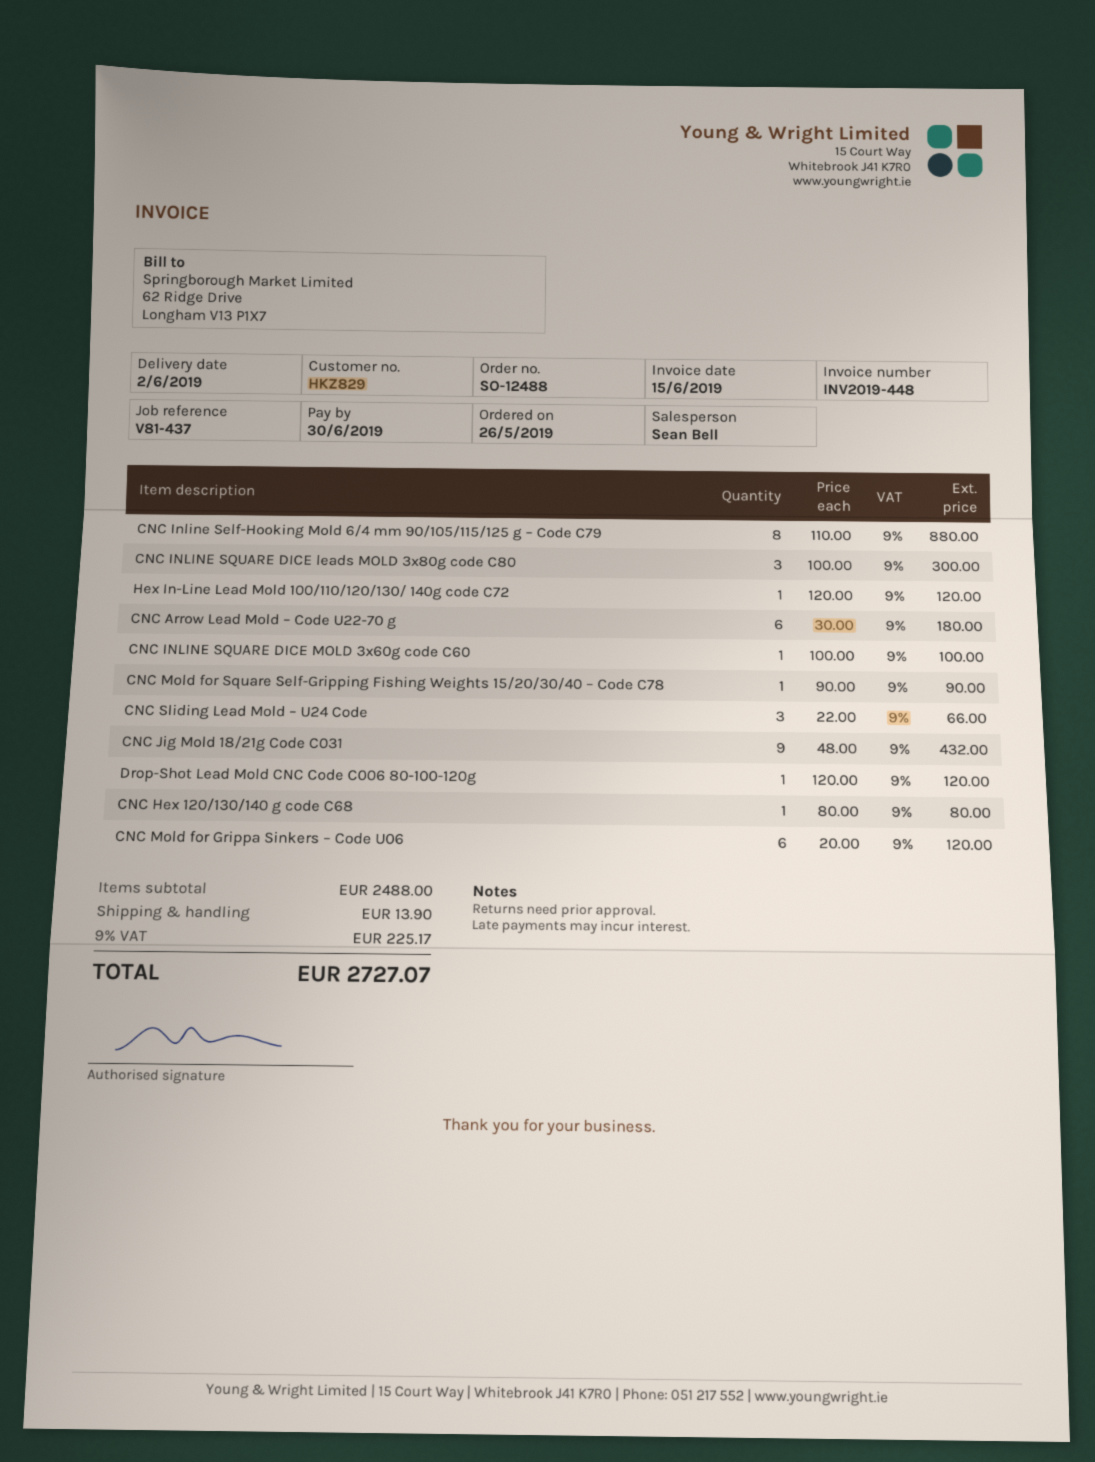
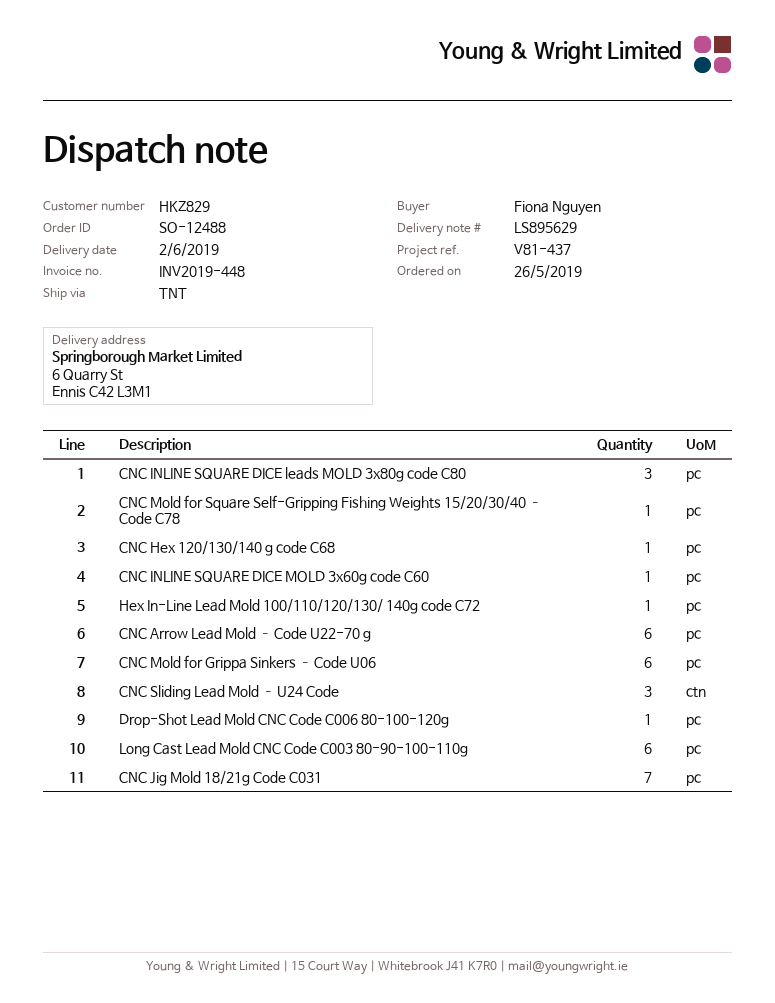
CNC Inline Self-Hooking Mold 6/4 mm 90/105/115/125 g – Code C79: 8 -> none
CNC Jig Mold 18/21g Code C031: 9 -> 7
Long Cast Lead Mold CNC Code C003 80-90-100-110g: none -> 6

